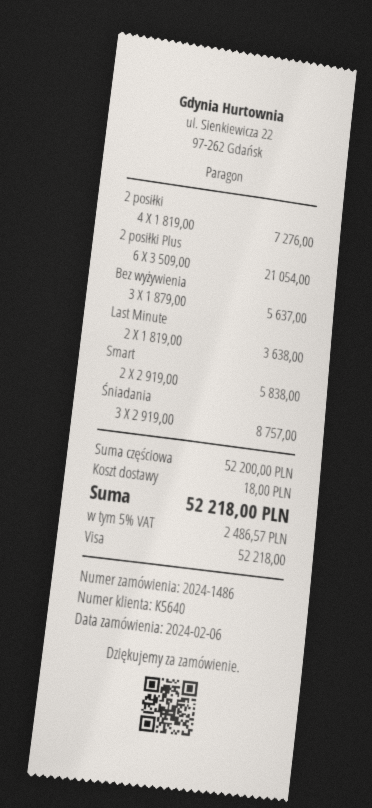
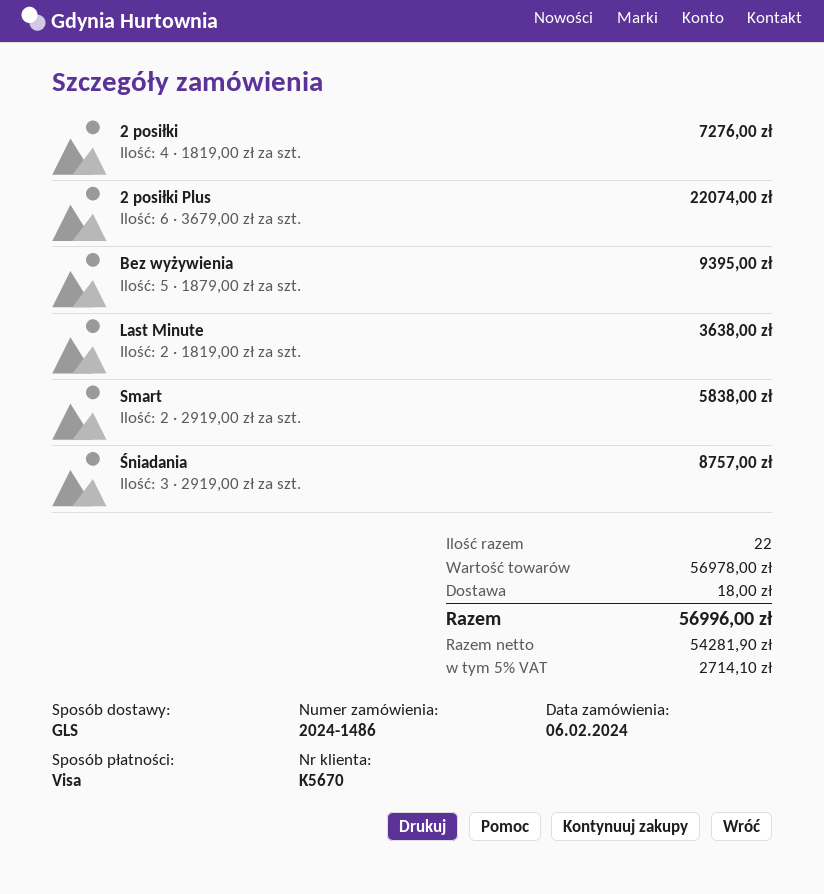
customer number: K5640 -> K5670
2 posiłki Plus: 6 x 3509.00 = 21054.00 -> 6 x 3679.00 = 22074.00
Bez wyżywienia: 3 x 1879.00 = 5637.00 -> 5 x 1879.00 = 9395.00
subtotal: 52200.00 -> 56978.00
tax: 5% = 2486.57 -> 5% = 2714.10
total: 52218.00 -> 56996.00

